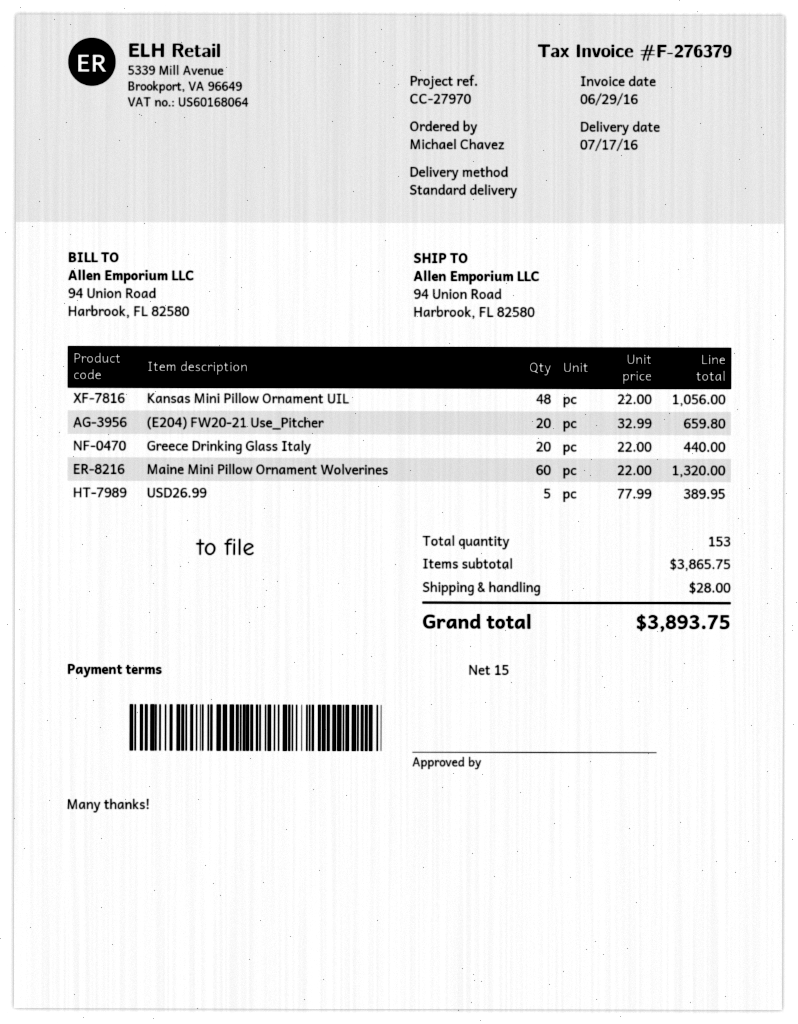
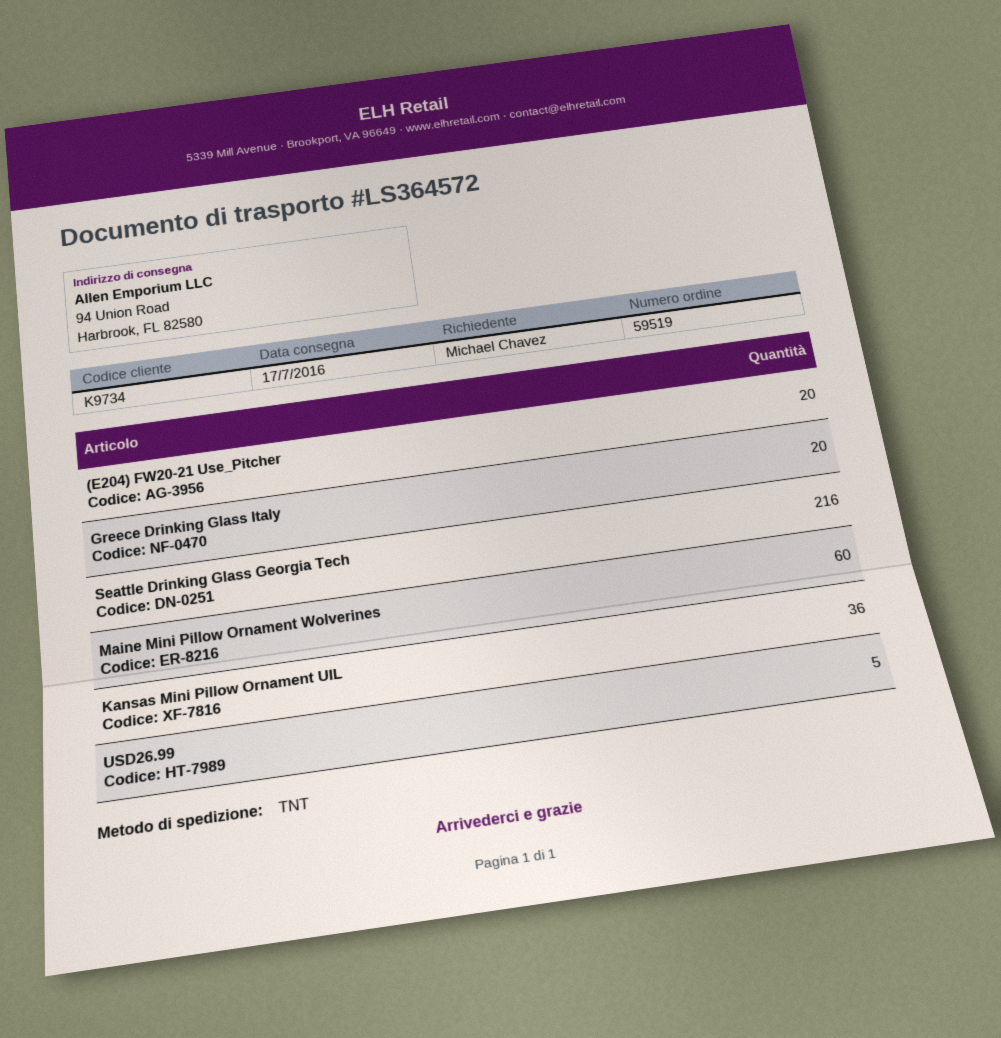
shipping method: standard -> TNT
Kansas Mini Pillow Ornament UIL: 48 -> 36
Seattle Drinking Glass Georgia Tech: none -> 216

